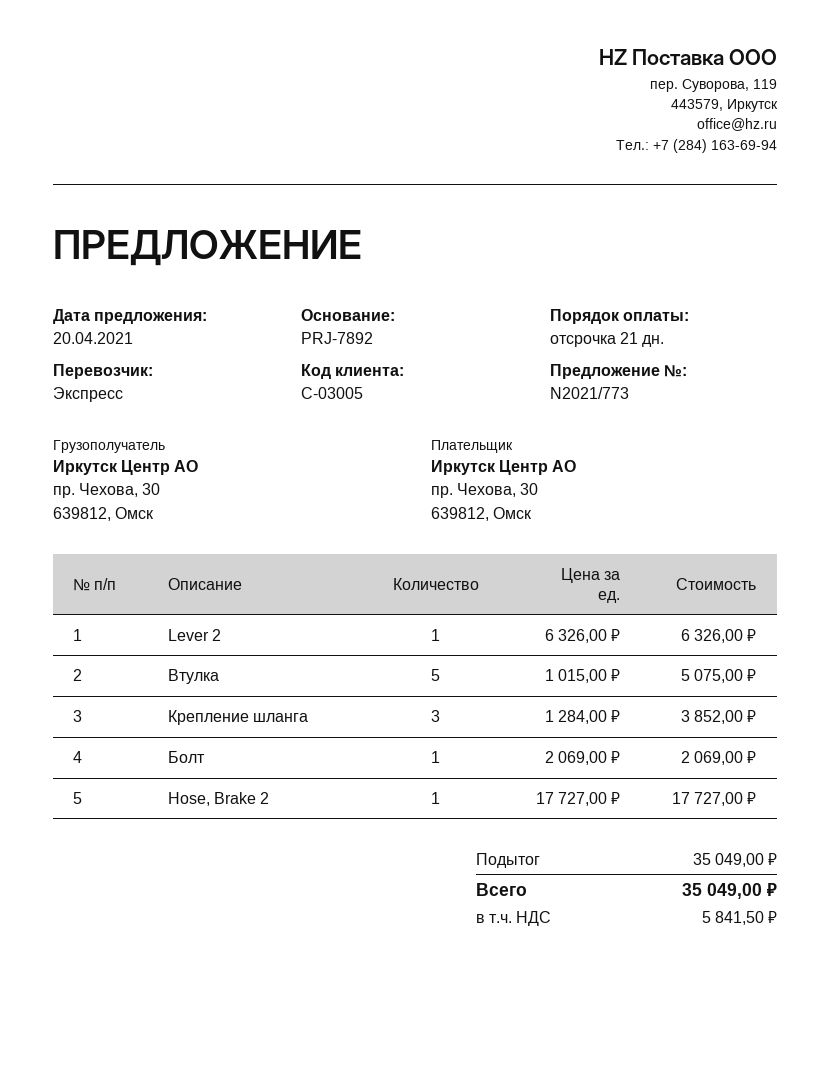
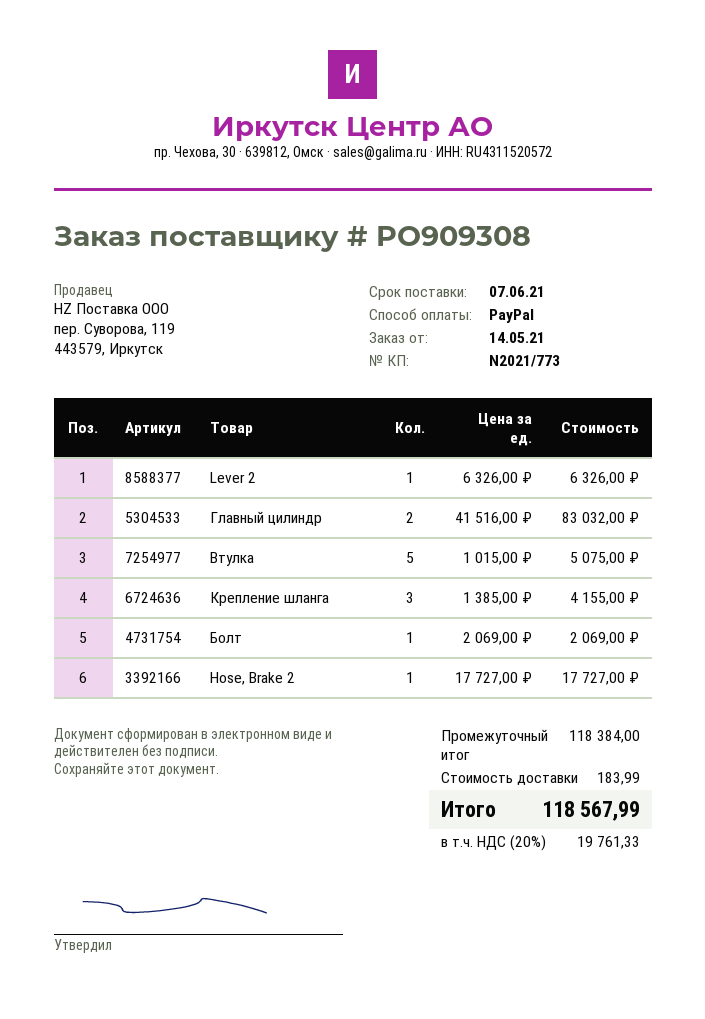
Крепление шланга: 3 x 1284.00 = 3852.00 -> 3 x 1385.00 = 4155.00
Главный цилиндр: none -> 2 x 41516.00 = 83032.00
subtotal: 35049.00 -> 118384.00
shipping: none -> 183.99
tax: 5841.50 -> 19761.33
total: 35049.00 -> 118567.99

